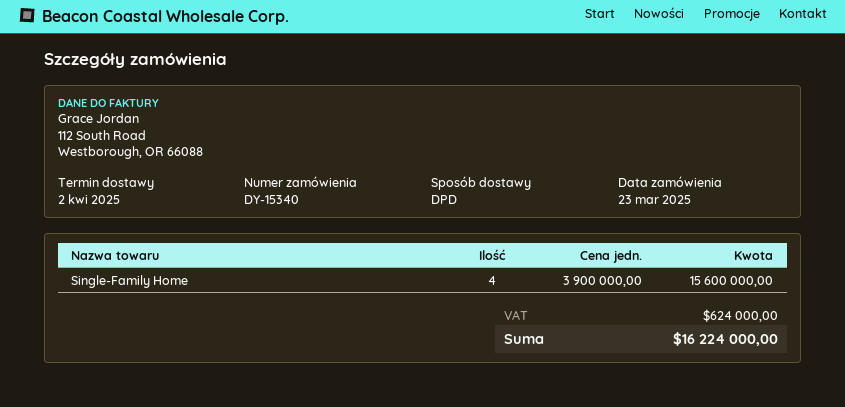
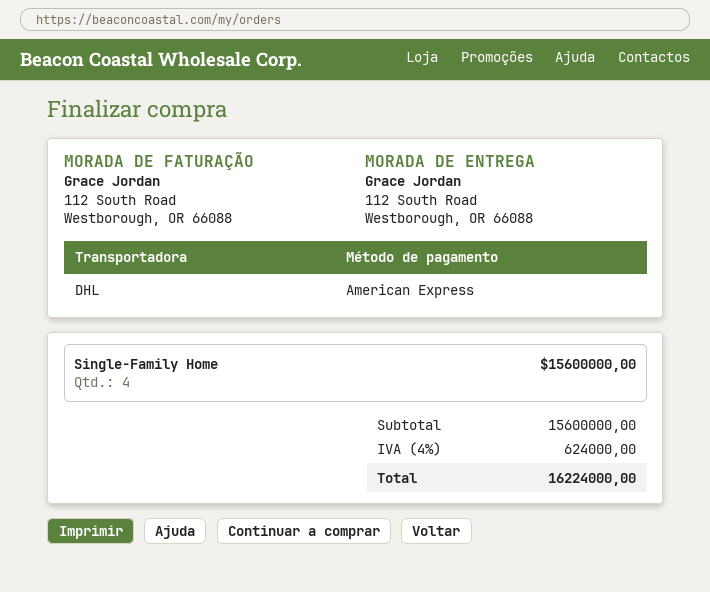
shipping method: DPD -> DHL

